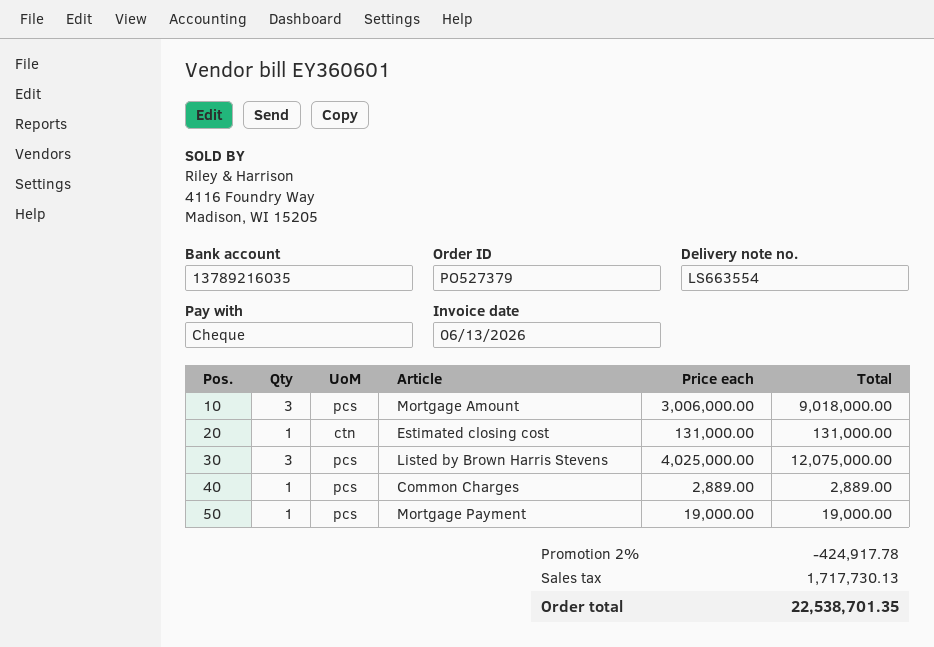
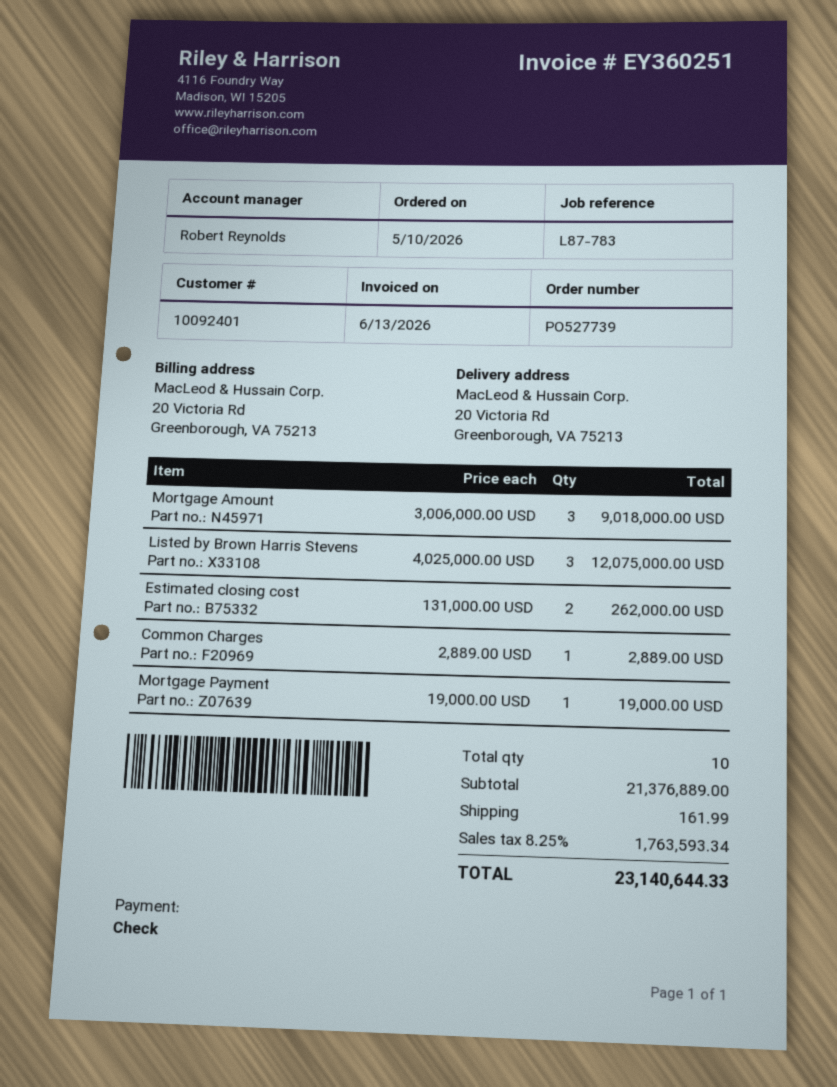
order number: PO527379 -> PO527739
invoice number: EY360601 -> EY360251
Estimated closing cost: 1 x 131000.00 = 131000.00 -> 2 x 131000.00 = 262000.00
discount: 2% = 424917.78 -> none
shipping: none -> 161.99
tax: 1717730.13 -> 1763593.34
total: 22538701.35 -> 23140644.33

